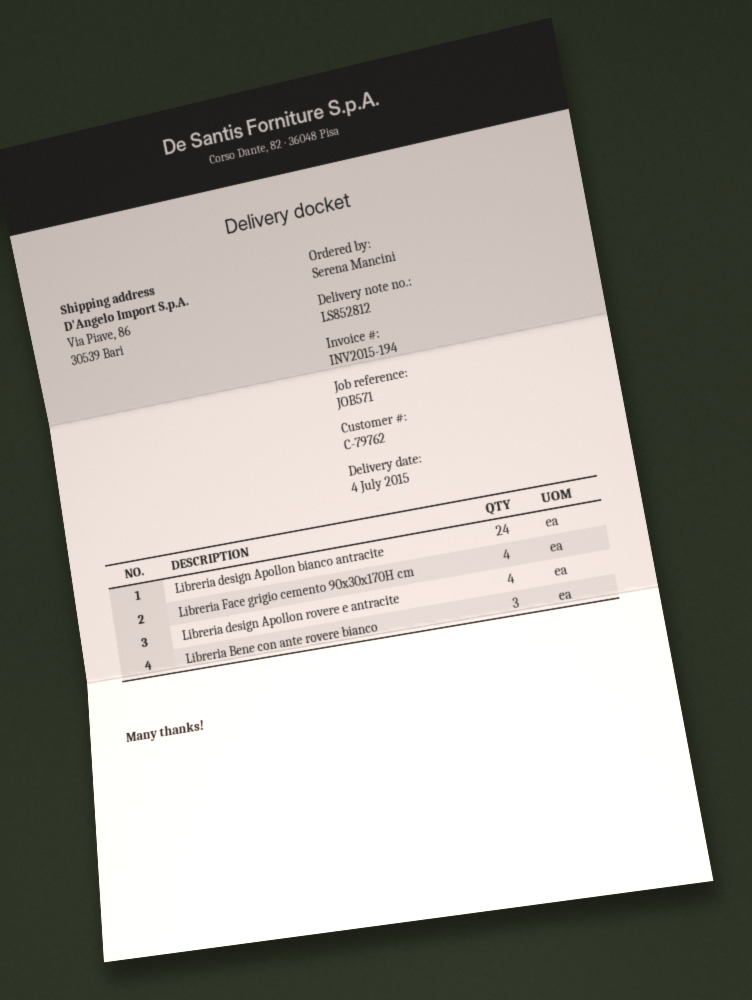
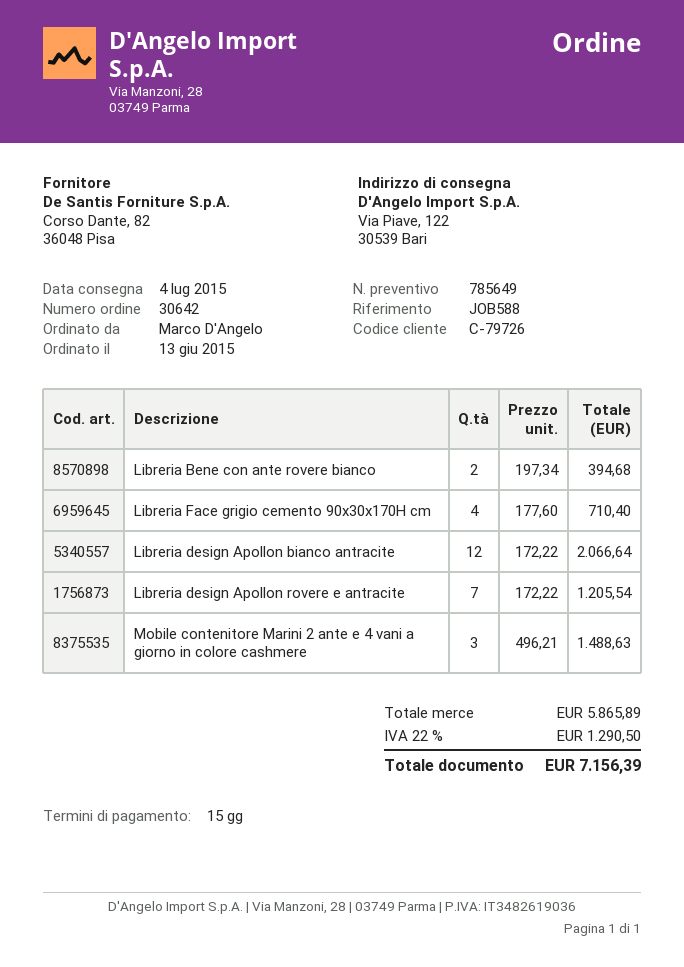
customer number: C-79762 -> C-79726
reference: JOB571 -> JOB588
ordered by: Serena Mancini -> Marco D'Angelo
ship to: Via Piave, 86, 30539 Bari -> Via Piave, 122, 30539 Bari
Libreria design Apollon bianco antracite: 24 -> 12
Libreria design Apollon rovere e antracite: 4 -> 7
Libreria Bene con ante rovere bianco: 3 -> 2
Mobile contenitore Marini 2 ante e 4 vani a giorno in colore cashmere: none -> 3

